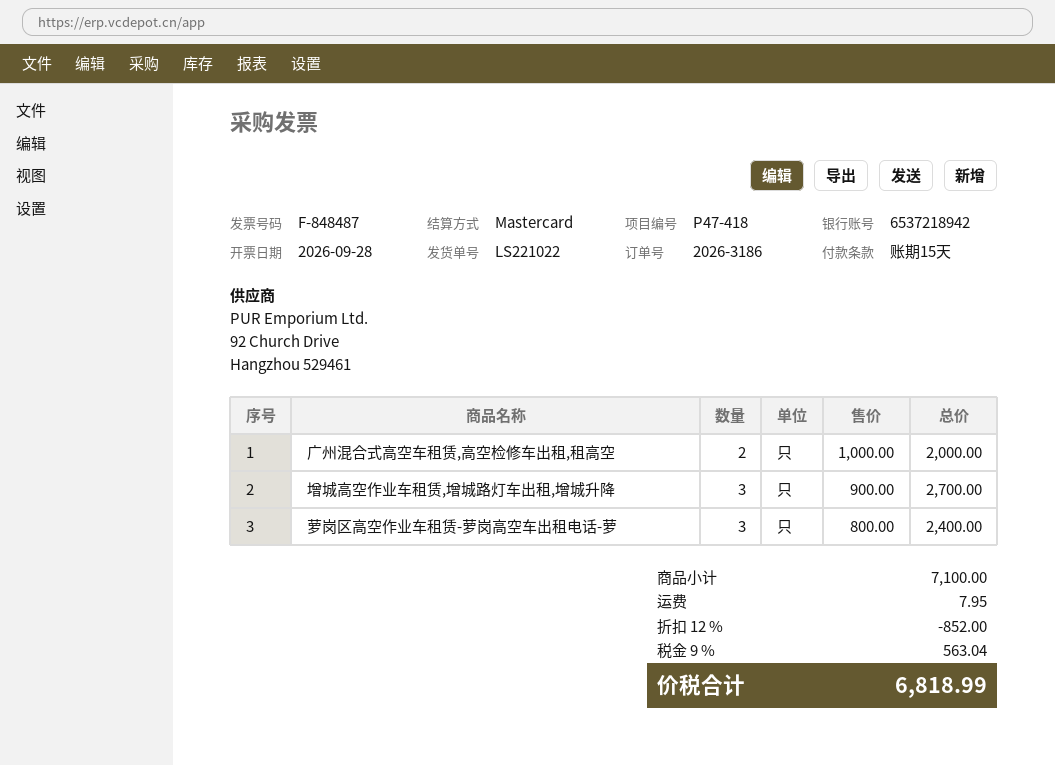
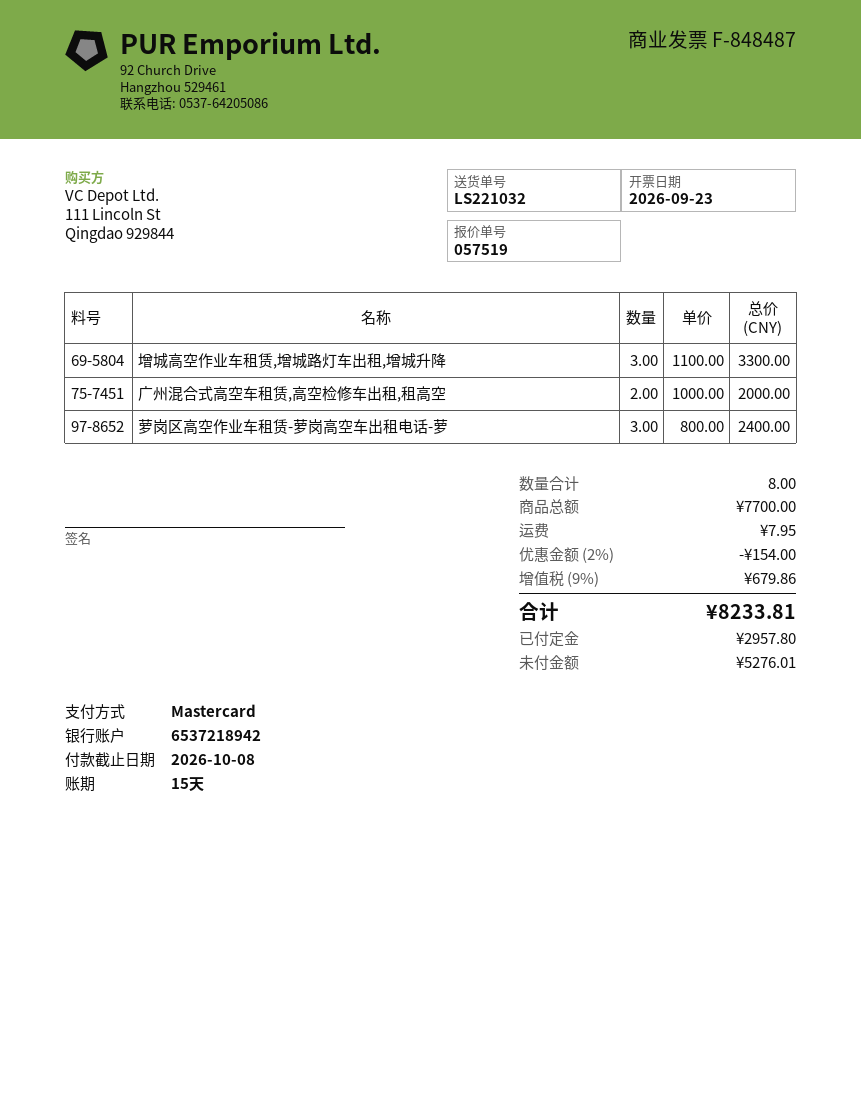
delivery note number: LS221022 -> LS221032
invoice date: 2026-09-28 -> 2026-09-23
增城高空作业车租赁,增城路灯车出租,增城升降: 3 x 900.00 = 2700.00 -> 3 x 1100.00 = 3300.00
subtotal: 7100.00 -> 7700.00
discount: 12% = 852.00 -> 2% = 154.00
tax: 9% = 563.04 -> 9% = 679.86
total: 6818.99 -> 8233.81

